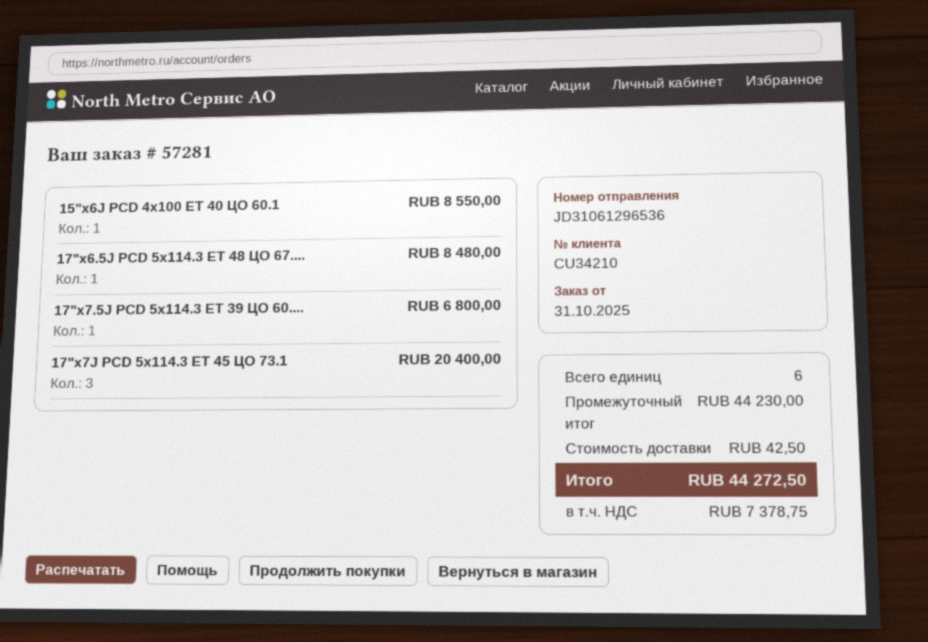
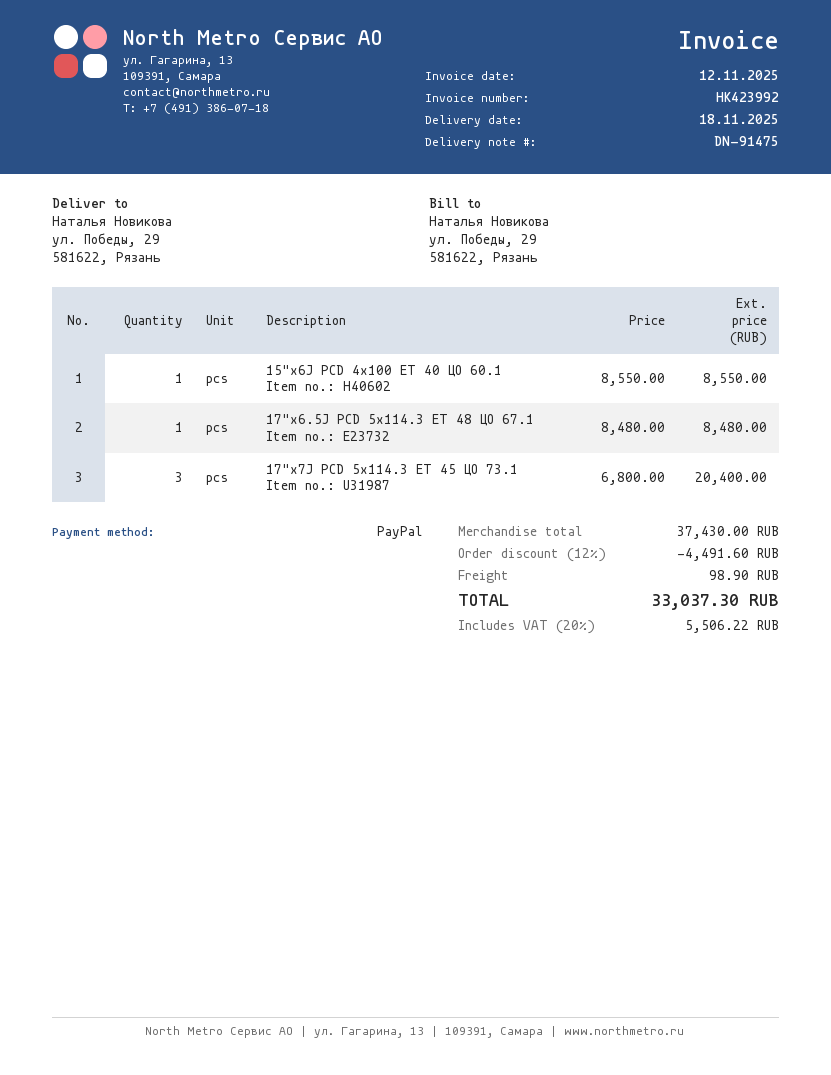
17"x7.5J PCD 5x114.3 ЕТ 39 ЦО 60....: 1 for 6800.00 -> none
subtotal: 44230.00 -> 37430.00
discount: none -> 12% = 4491.60
shipping: 42.50 -> 98.90
tax: 7378.75 -> 5506.22
total: 44272.50 -> 33037.30

